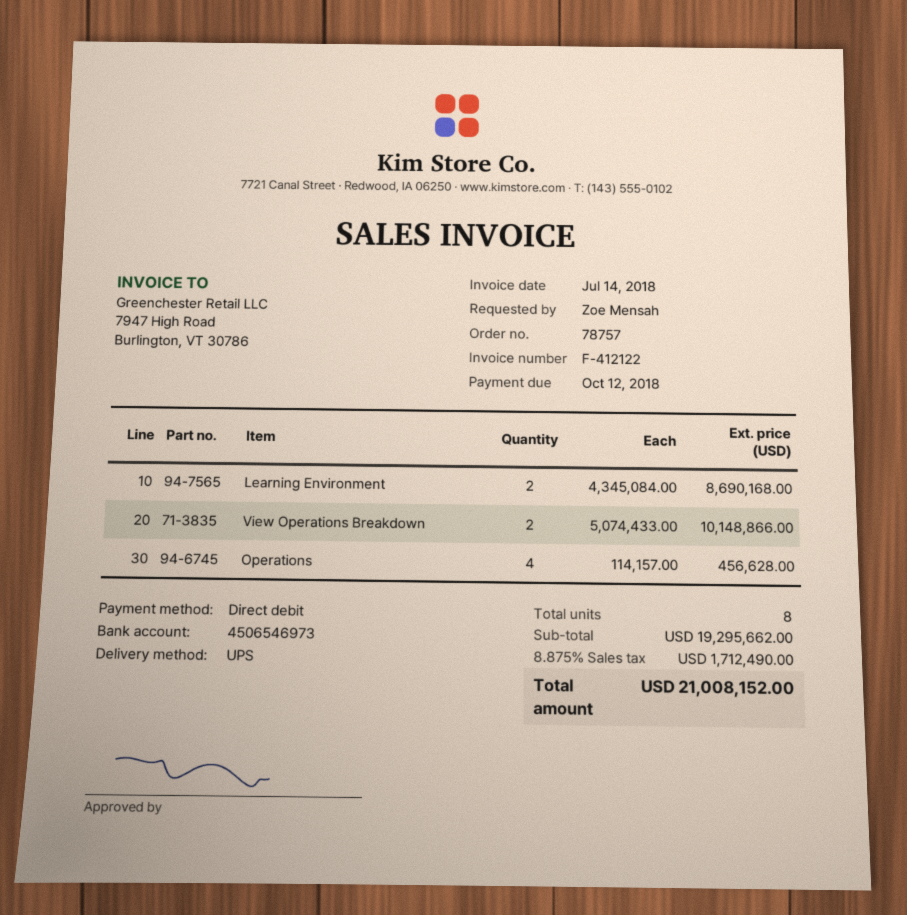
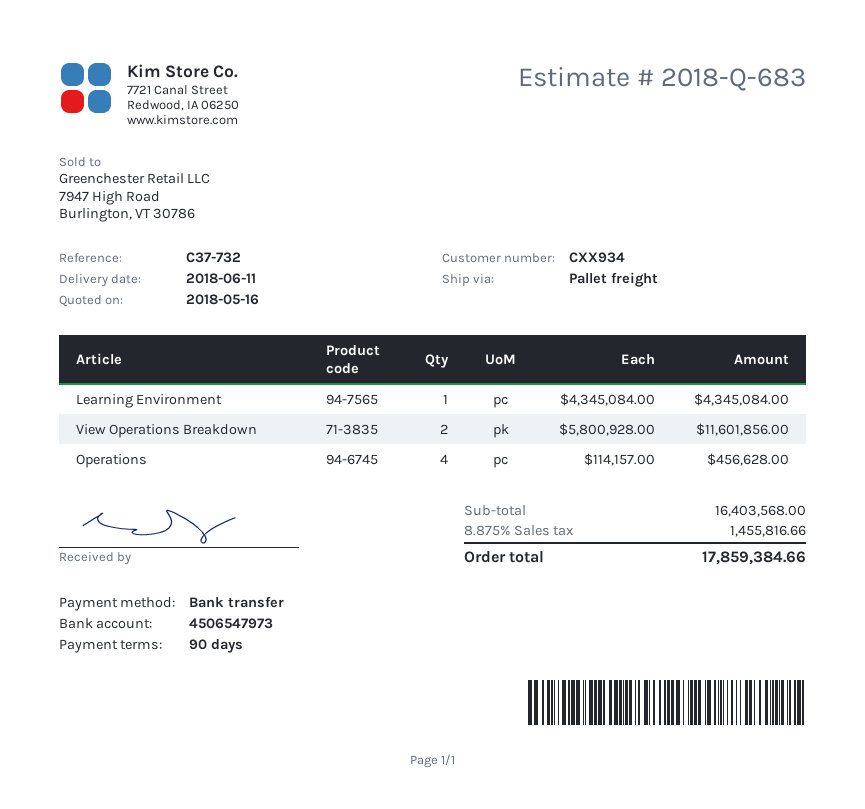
payment method: direct debit -> bank transfer
bank account: 4506546973 -> 4506547973
shipping method: UPS -> pallet freight
Learning Environment: 2 x 4345084.00 = 8690168.00 -> 1 x 4345084.00 = 4345084.00
View Operations Breakdown: 2 x 5074433.00 = 10148866.00 -> 2 x 5800928.00 = 11601856.00
subtotal: 19295662.00 -> 16403568.00
tax: 8.875% = 1712490.00 -> 8.875% = 1455816.66
total: 21008152.00 -> 17859384.66

